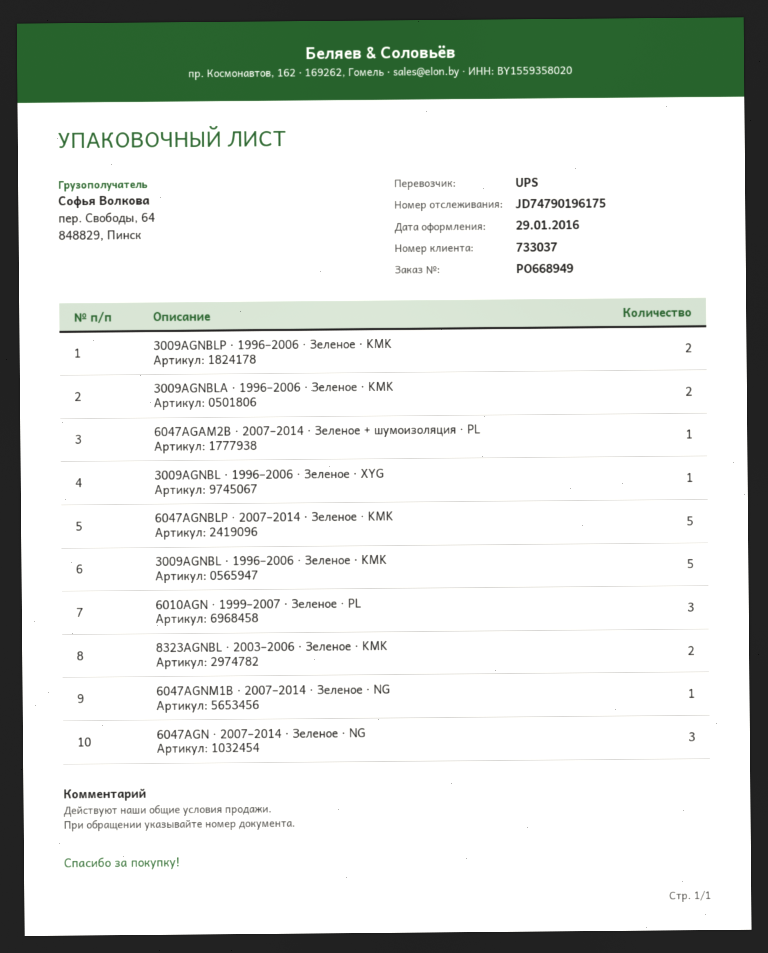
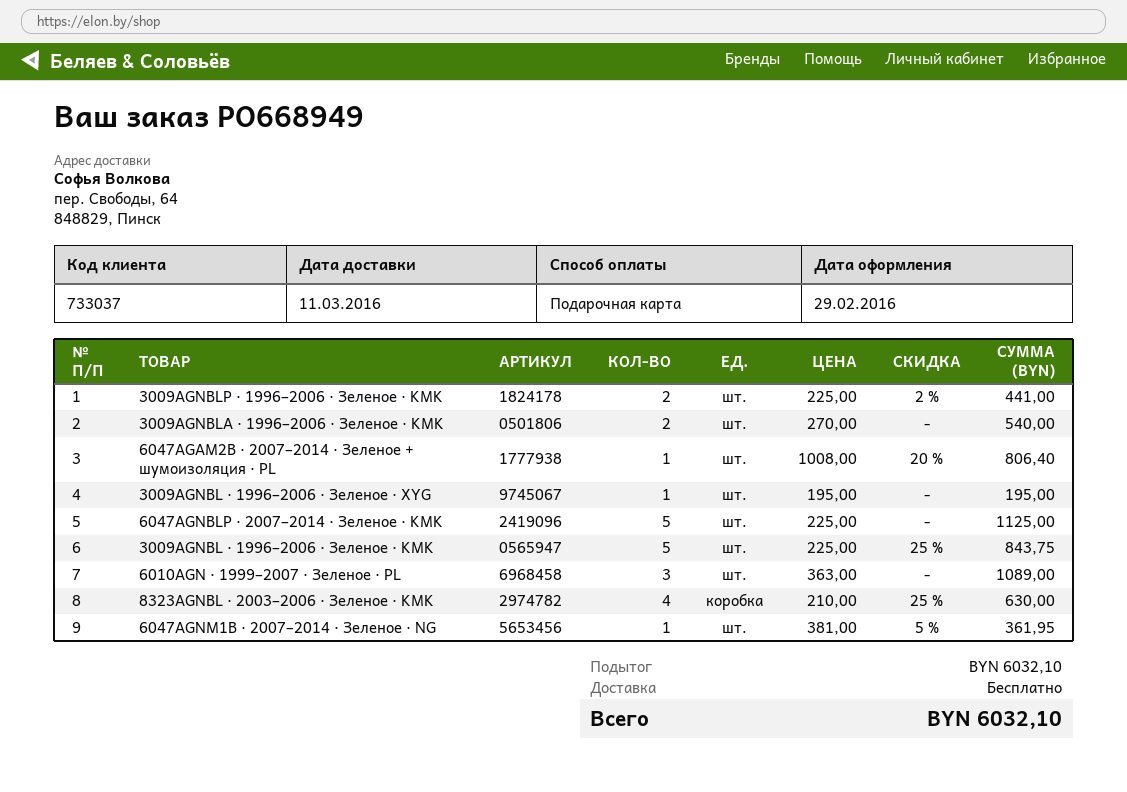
order date: 2016-01-29 -> 2016-02-29
8323AGNBL · 2003–2006 · Зеленое · KMK: 2 -> 4
6047AGN · 2007–2014 · Зеленое · NG: 3 -> none

